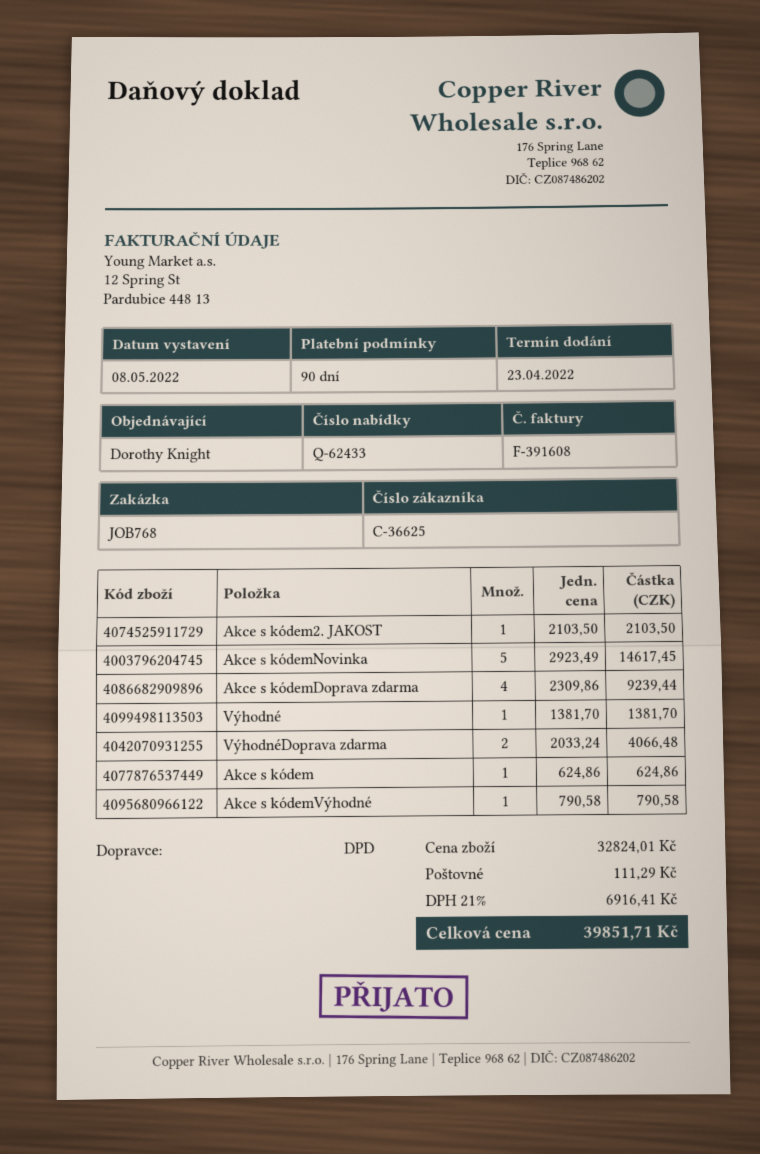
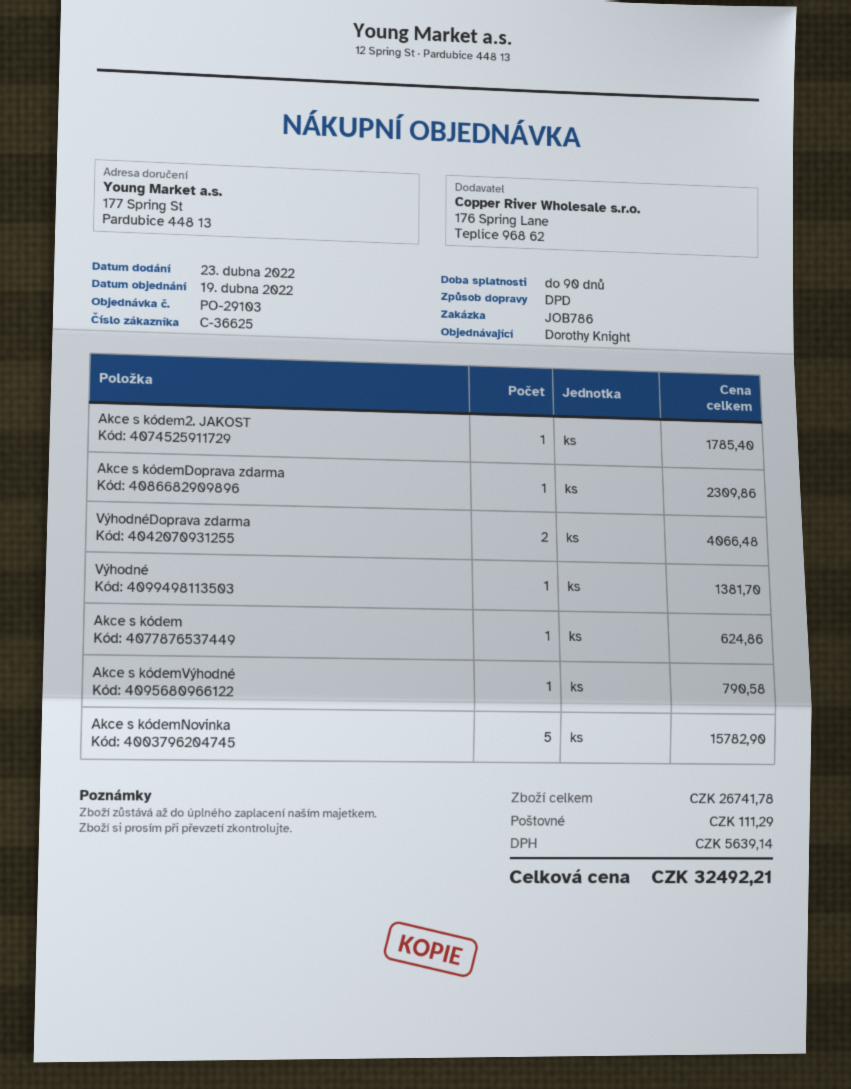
reference: JOB768 -> JOB786
Akce s kódem2. JAKOST: 1 for 2103.50 -> 1 for 1785.40
Akce s kódemNovinka: 5 for 14617.45 -> 5 for 15782.90
Akce s kódemDoprava zdarma: 4 for 9239.44 -> 1 for 2309.86
subtotal: 32824.01 -> 26741.78
tax: 6916.41 -> 5639.14
total: 39851.71 -> 32492.21

